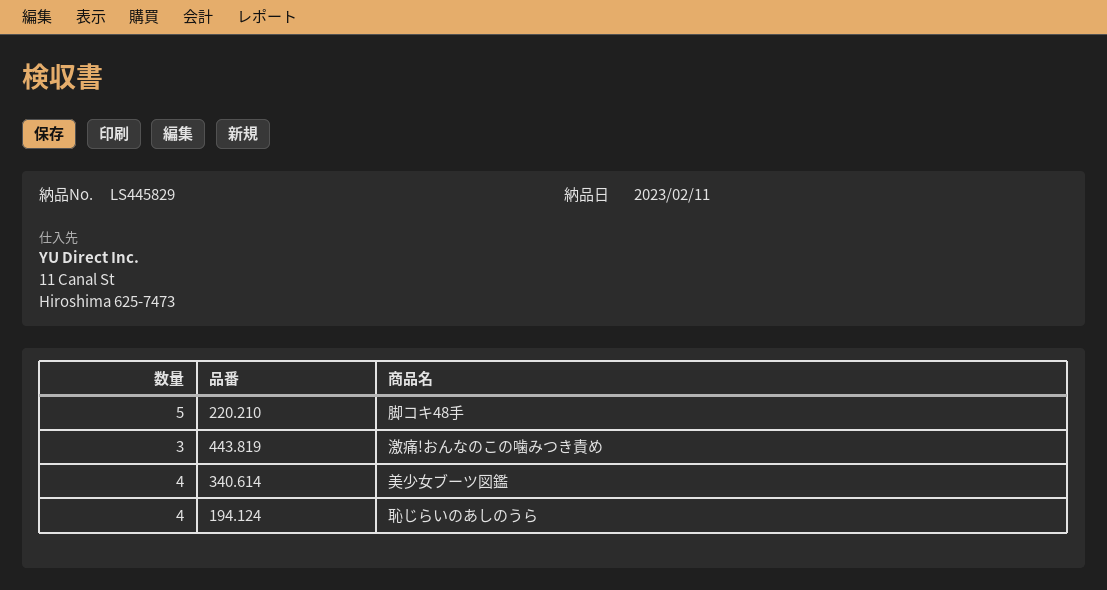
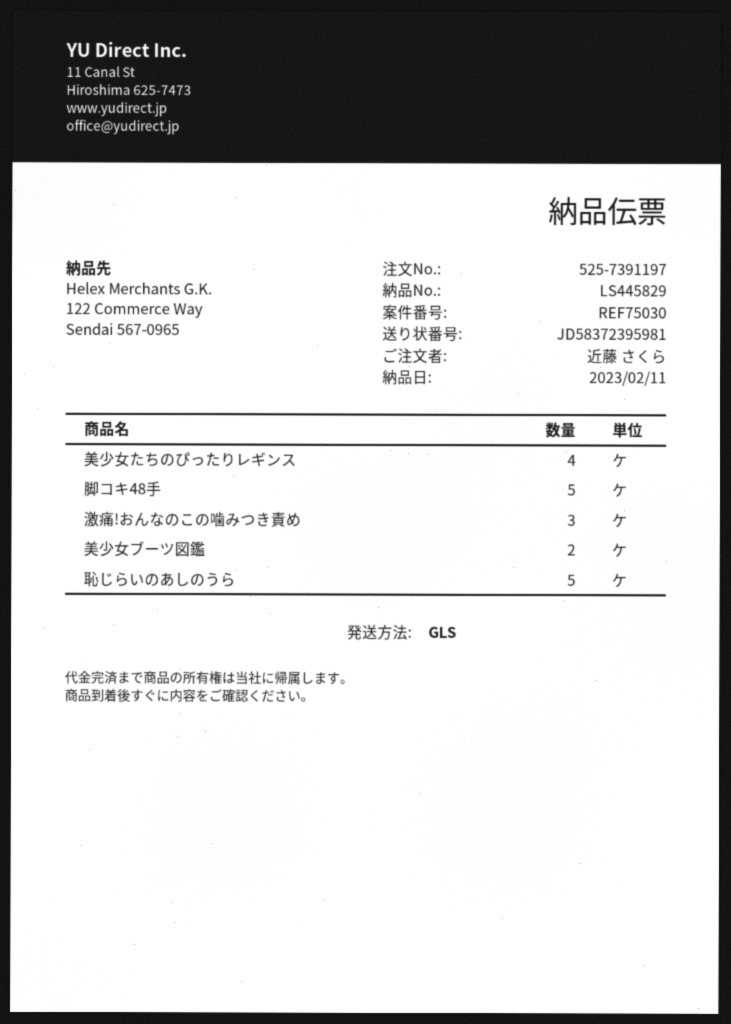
美少女ブーツ図鑑: 4 -> 2
恥じらいのあしのうら: 4 -> 5
美少女たちのぴったりレギンス: none -> 4

